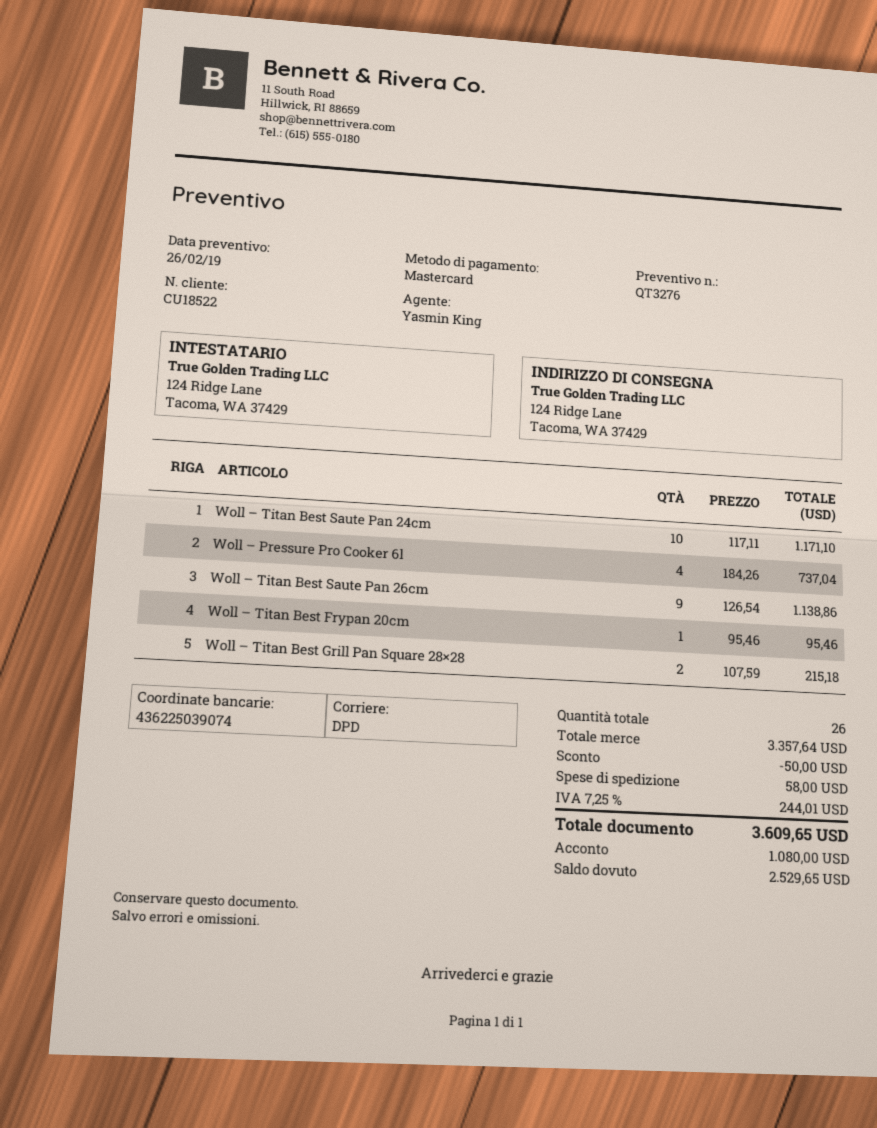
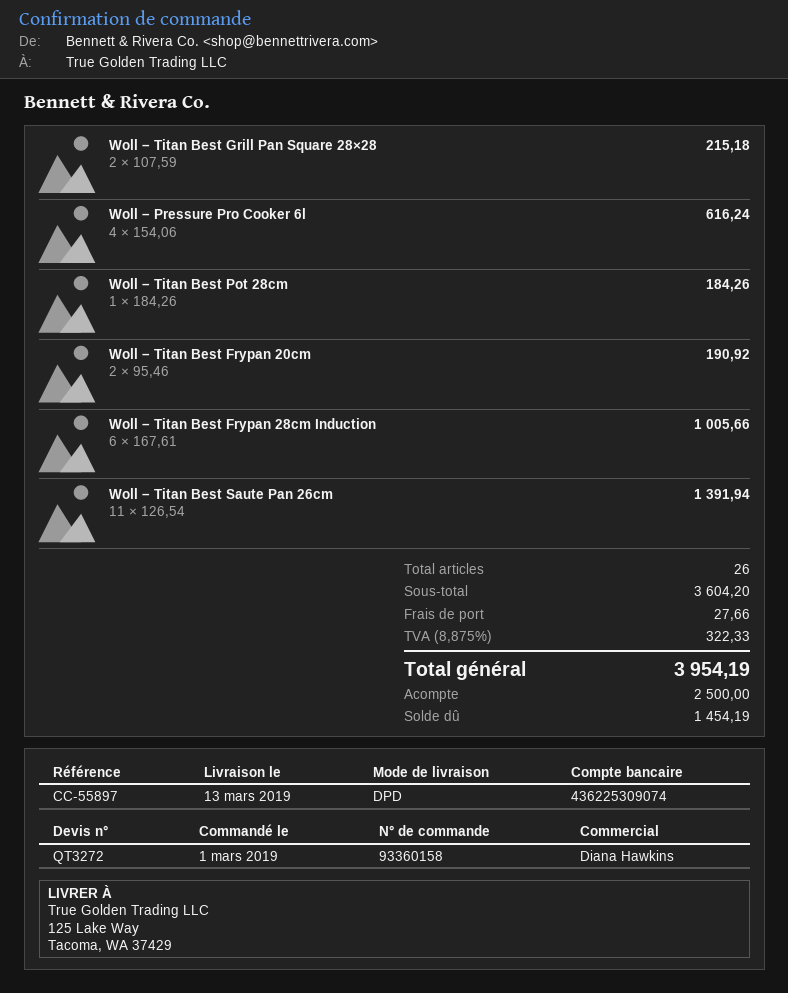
quote number: QT3276 -> QT3272
sales rep: Yasmin King -> Diana Hawkins
bank account: 436225039074 -> 436225309074
ship to: 124 Ridge Lane, Tacoma, WA 37429 -> 125 Lake Way, Tacoma, WA 37429
Woll – Titan Best Saute Pan 24cm: 10 x 117.11 = 1171.10 -> none
Woll – Pressure Pro Cooker 6l: 4 x 184.26 = 737.04 -> 4 x 154.06 = 616.24
Woll – Titan Best Saute Pan 26cm: 9 x 126.54 = 1138.86 -> 11 x 126.54 = 1391.94
Woll – Titan Best Frypan 20cm: 1 x 95.46 = 95.46 -> 2 x 95.46 = 190.92
Woll – Titan Best Pot 28cm: none -> 1 x 184.26 = 184.26
Woll – Titan Best Frypan 28cm Induction: none -> 6 x 167.61 = 1005.66
subtotal: 3357.64 -> 3604.20
discount: 50.00 -> none
shipping: 58.00 -> 27.66
tax: 7.25% = 244.01 -> 8.875% = 322.33
total: 3609.65 -> 3954.19
deposit: 1080.00 -> 2500.00
balance: 2529.65 -> 1454.19

